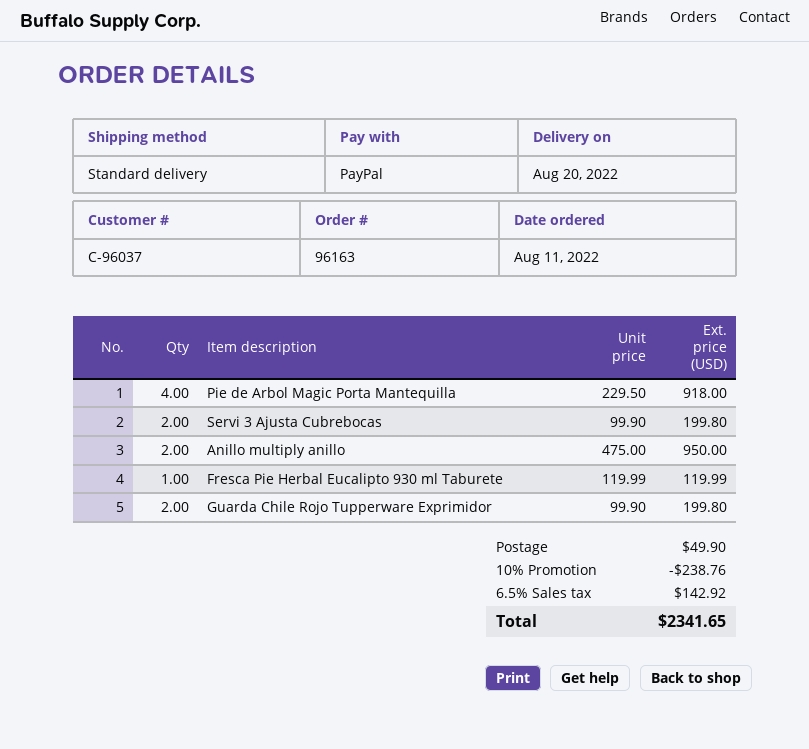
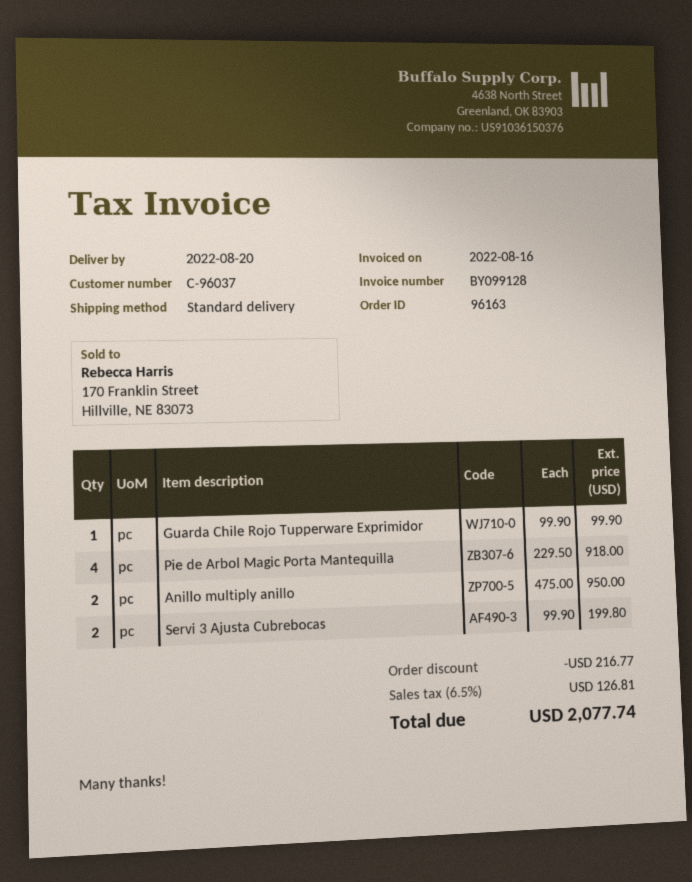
Fresca Pie Herbal Eucalipto 930 ml Taburete: 1 x 119.99 = 119.99 -> none
Guarda Chile Rojo Tupperware Exprimidor: 2 x 99.90 = 199.80 -> 1 x 99.90 = 99.90
discount: 238.76 -> 216.77
shipping: 49.90 -> none
tax: 6.5% = 142.92 -> 6.5% = 126.81
total: 2341.65 -> 2077.74

